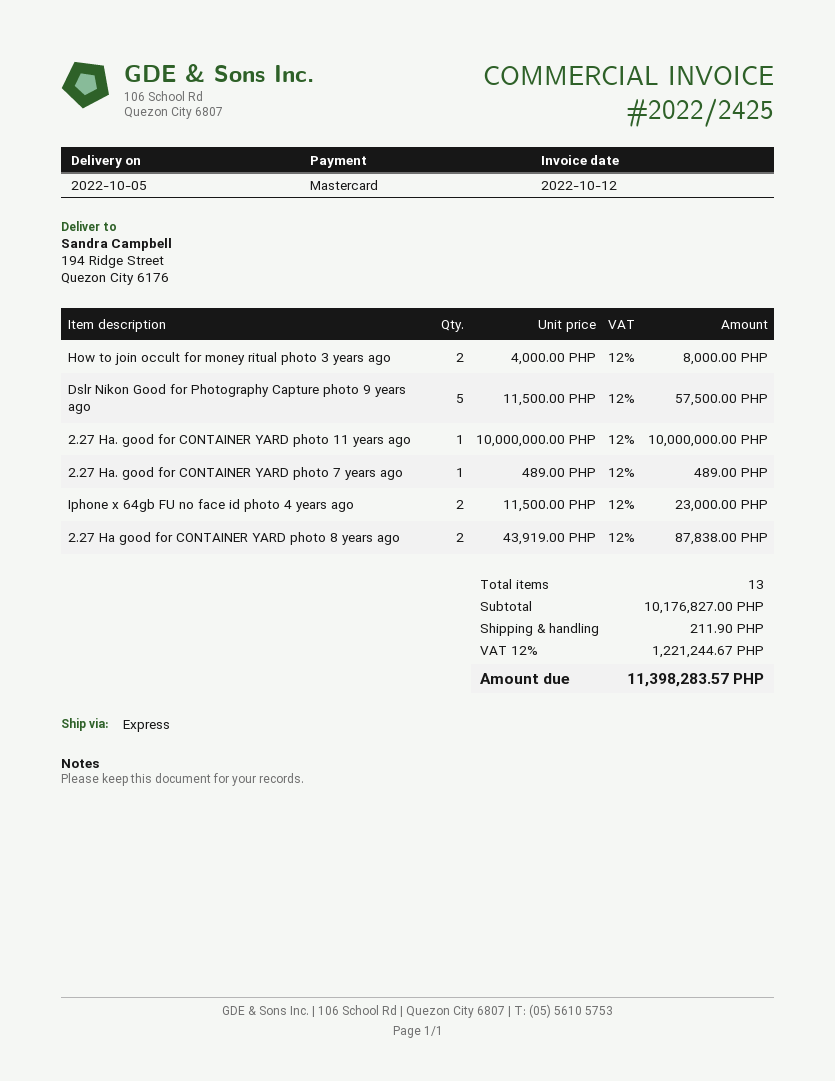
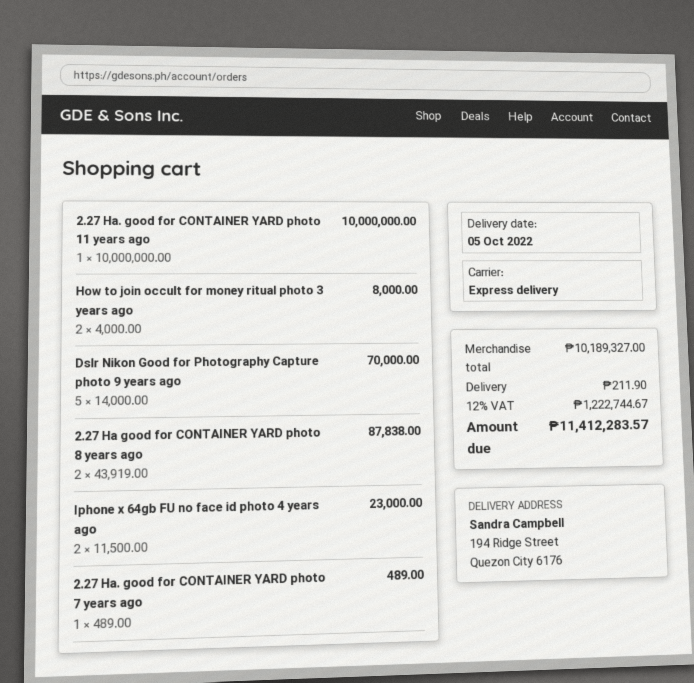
Dslr Nikon Good for Photography Capture photo 9 years ago: 5 x 11500.00 = 57500.00 -> 5 x 14000.00 = 70000.00
subtotal: 10176827.00 -> 10189327.00
tax: 12% = 1221244.67 -> 12% = 1222744.67
total: 11398283.57 -> 11412283.57

